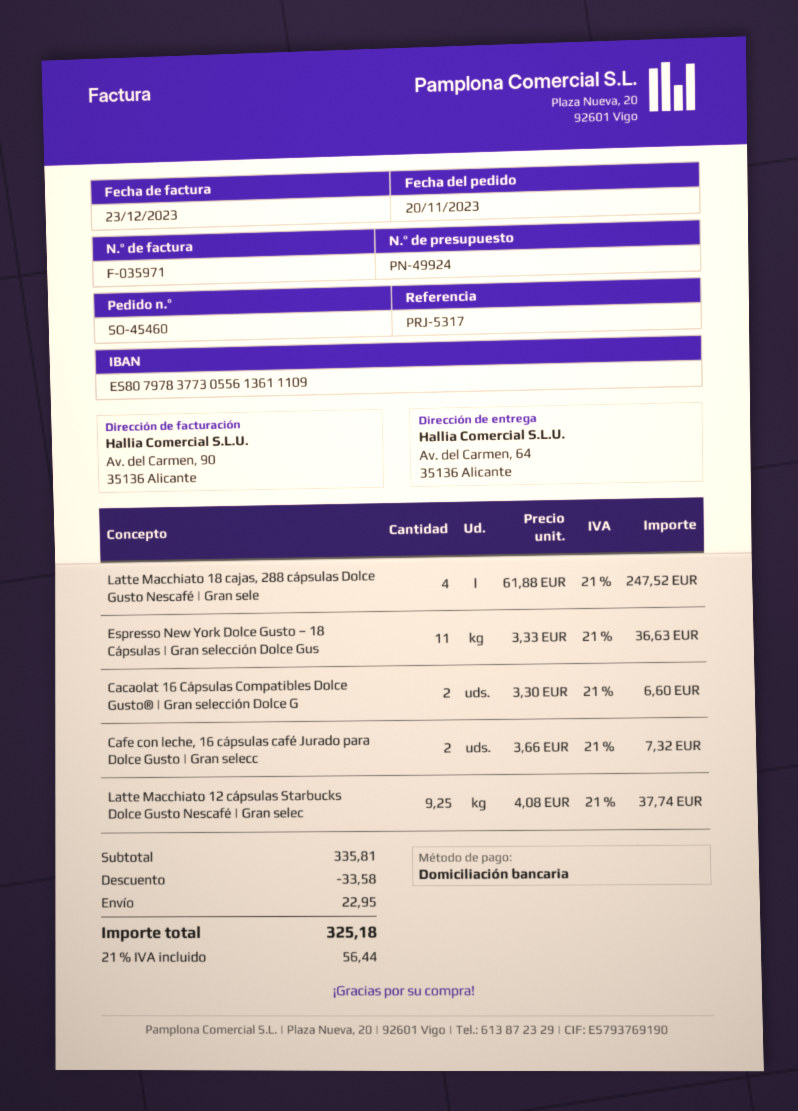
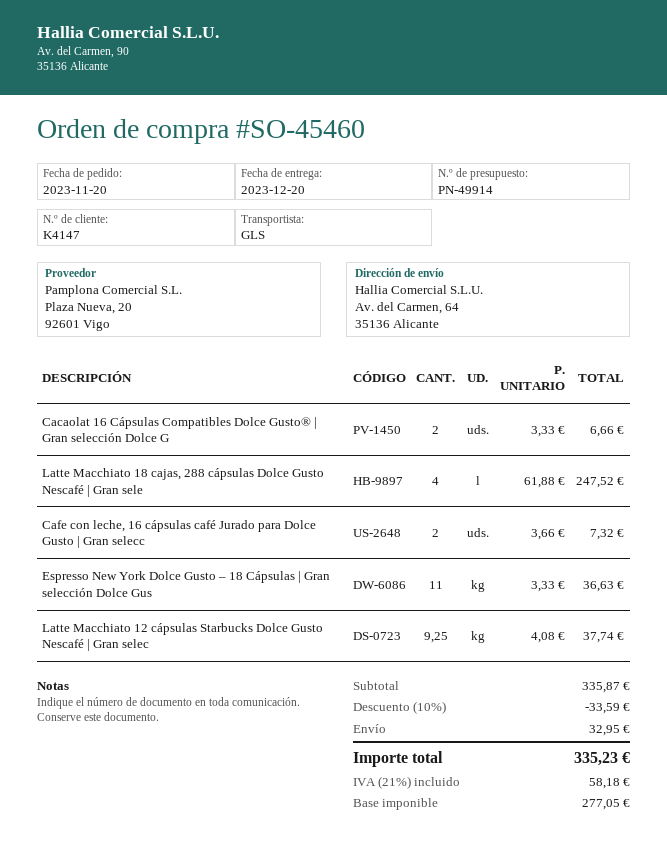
quote number: PN-49924 -> PN-49914
Cacaolat 16 Cápsulas Compatibles Dolce Gusto® | Gran selección Dolce G: 2 x 3.30 = 6.60 -> 2 x 3.33 = 6.66
subtotal: 335.81 -> 335.87
discount: 33.58 -> 33.59
shipping: 22.95 -> 32.95
tax: 21% = 56.44 -> 21% = 58.18
total: 325.18 -> 335.23

